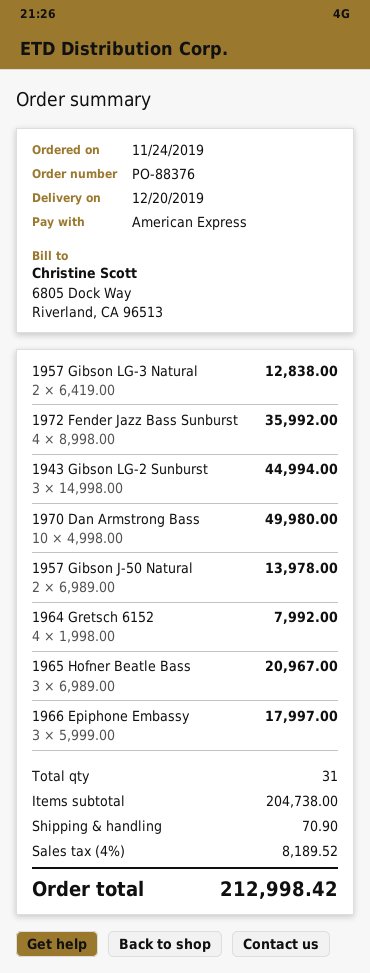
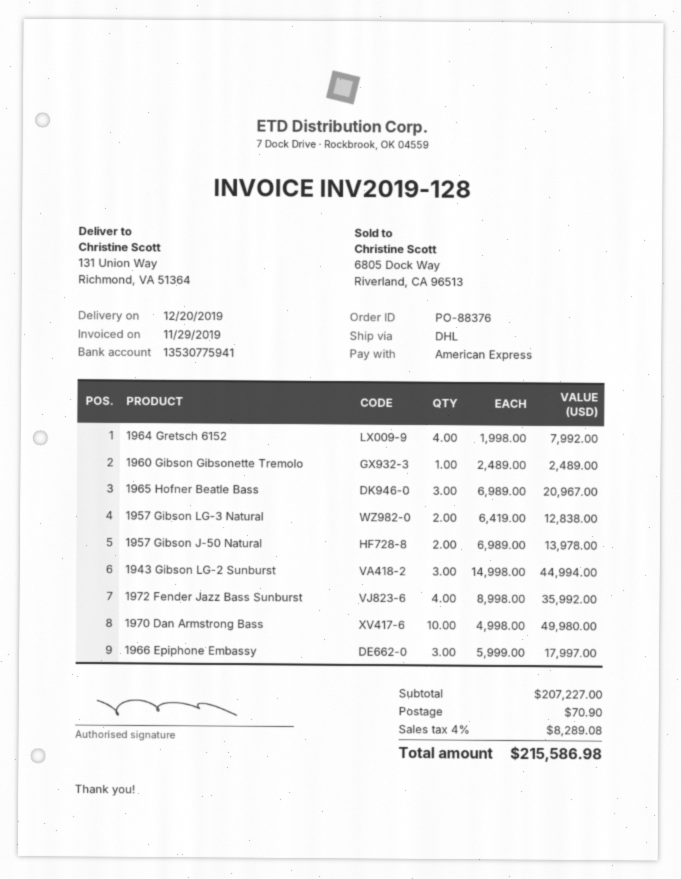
1960 Gibson Gibsonette Tremolo: none -> 1 x 2489.00 = 2489.00
subtotal: 204738.00 -> 207227.00
tax: 4% = 8189.52 -> 4% = 8289.08
total: 212998.42 -> 215586.98

